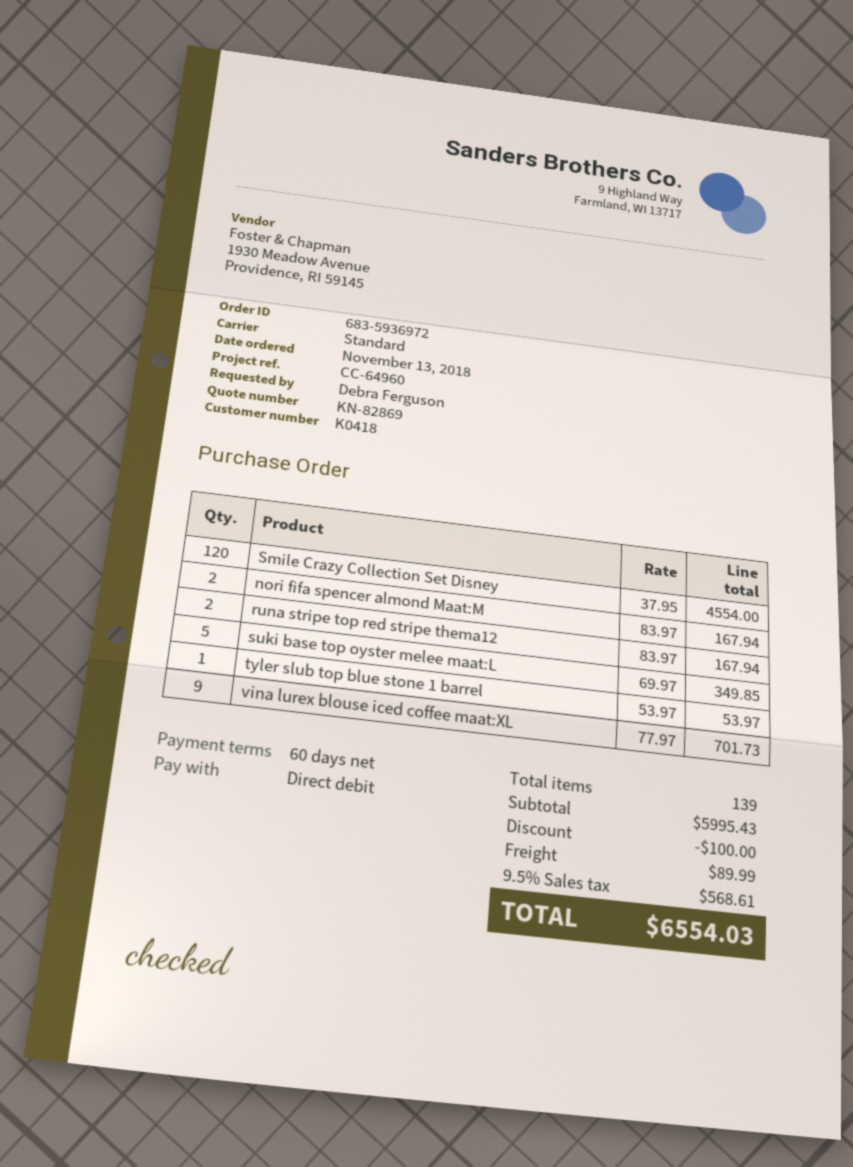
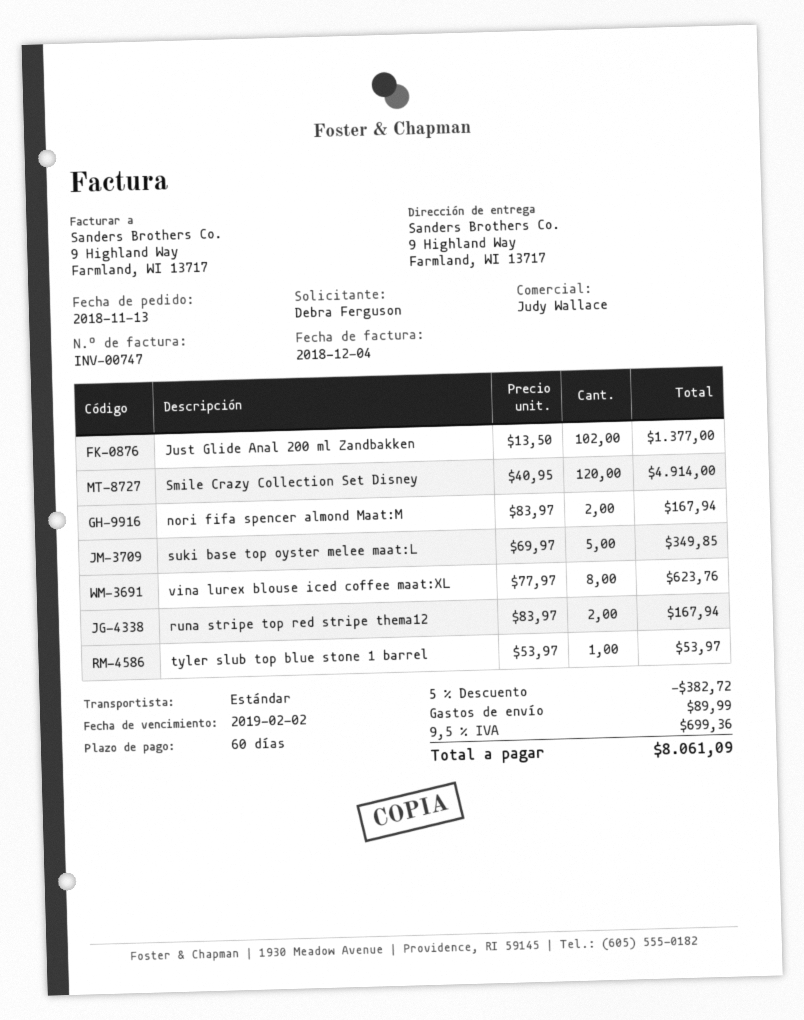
Smile Crazy Collection Set Disney: 120 x 37.95 = 4554.00 -> 120 x 40.95 = 4914.00
vina lurex blouse iced coffee maat:XL: 9 x 77.97 = 701.73 -> 8 x 77.97 = 623.76
Just Glide Anal 200 ml Zandbakken: none -> 102 x 13.50 = 1377.00
discount: 100.00 -> 382.72
tax: 9.5% = 568.61 -> 9.5% = 699.36
total: 6554.03 -> 8061.09

